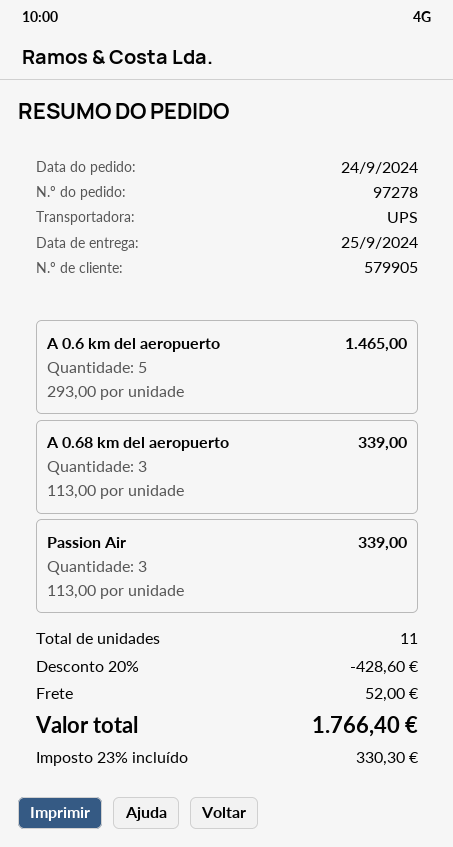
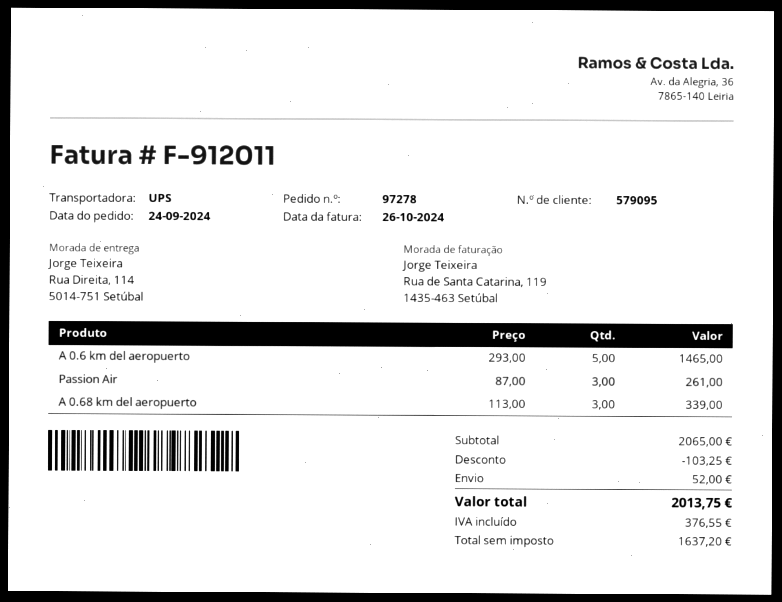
customer number: 579905 -> 579095
Passion Air: 3 x 113.00 = 339.00 -> 3 x 87.00 = 261.00
discount: 428.60 -> 103.25
tax: 330.30 -> 376.55
total: 1766.40 -> 2013.75

